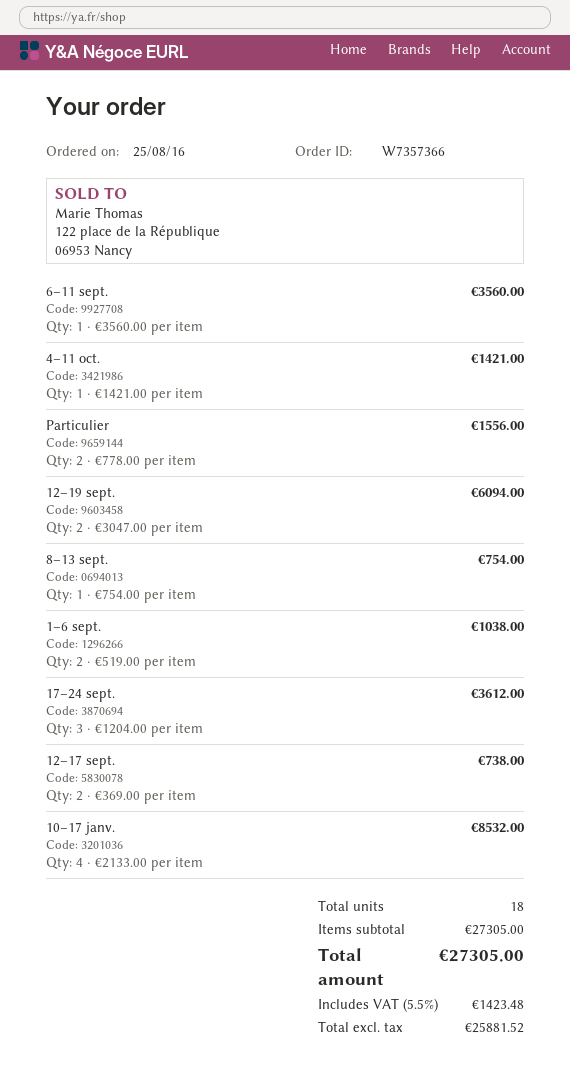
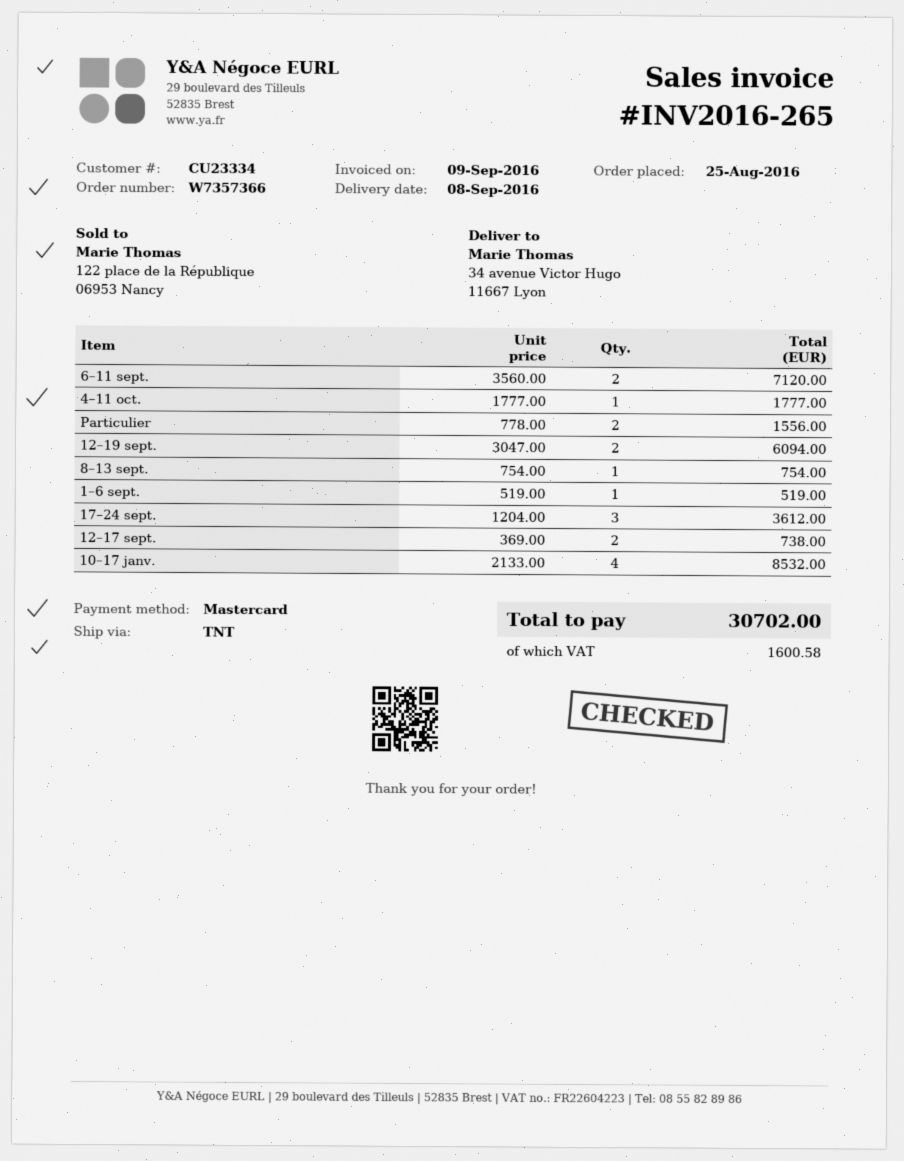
6–11 sept.: 1 x 3560.00 = 3560.00 -> 2 x 3560.00 = 7120.00
4–11 oct.: 1 x 1421.00 = 1421.00 -> 1 x 1777.00 = 1777.00
1–6 sept.: 2 x 519.00 = 1038.00 -> 1 x 519.00 = 519.00
tax: 1423.48 -> 1600.58
total: 27305.00 -> 30702.00

